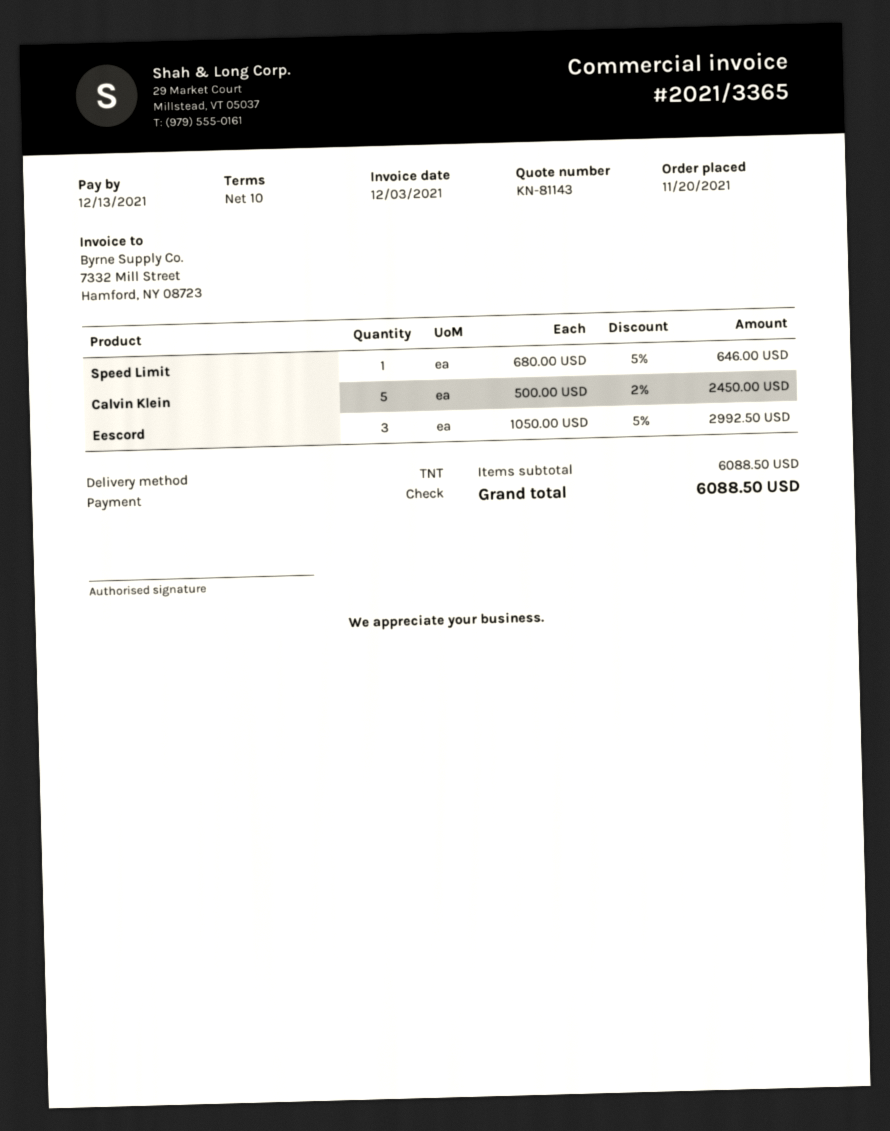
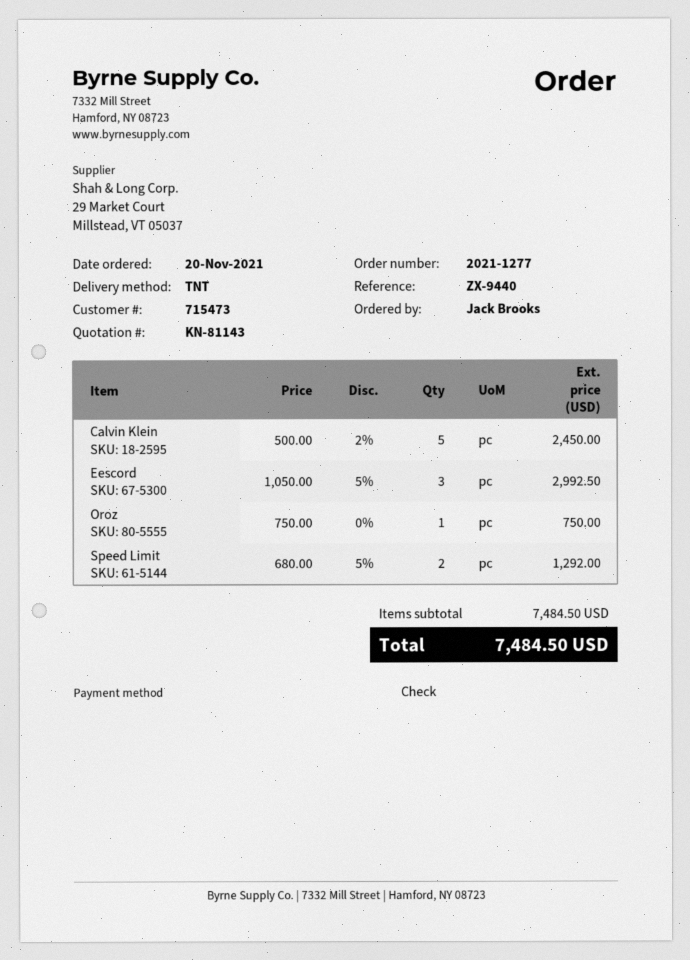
Speed Limit: 1 x 680.00 - 5% = 646.00 -> 2 x 680.00 - 5% = 1292.00
Oroz: none -> 1 x 750.00 = 750.00
subtotal: 6088.50 -> 7484.50
total: 6088.50 -> 7484.50

